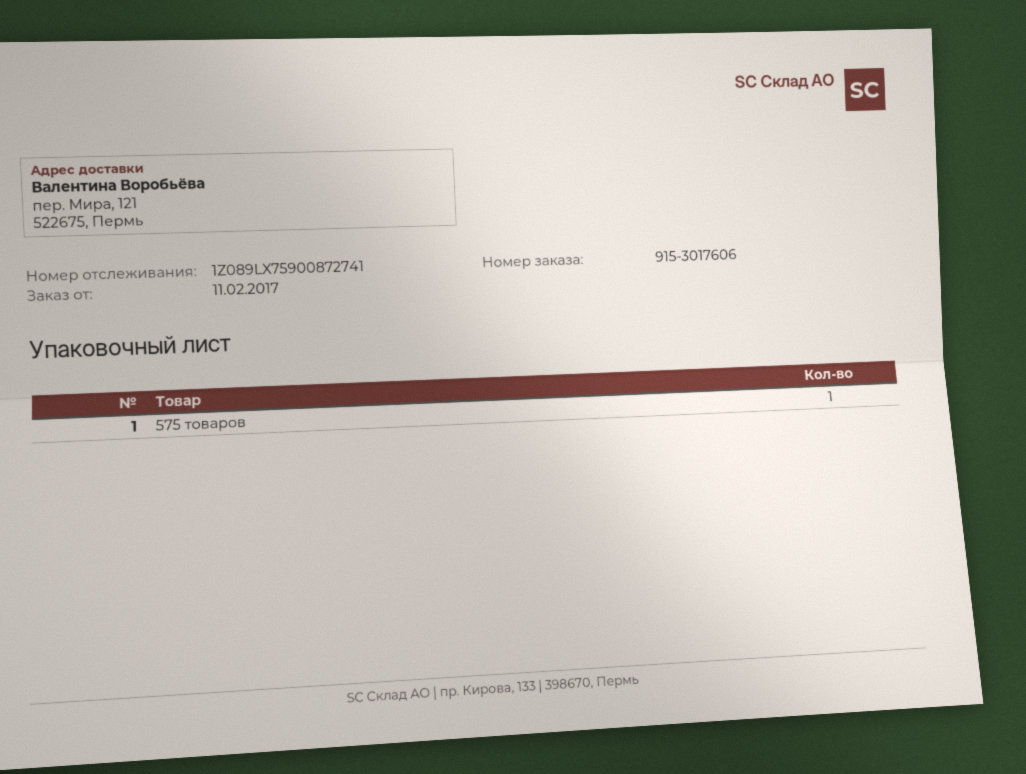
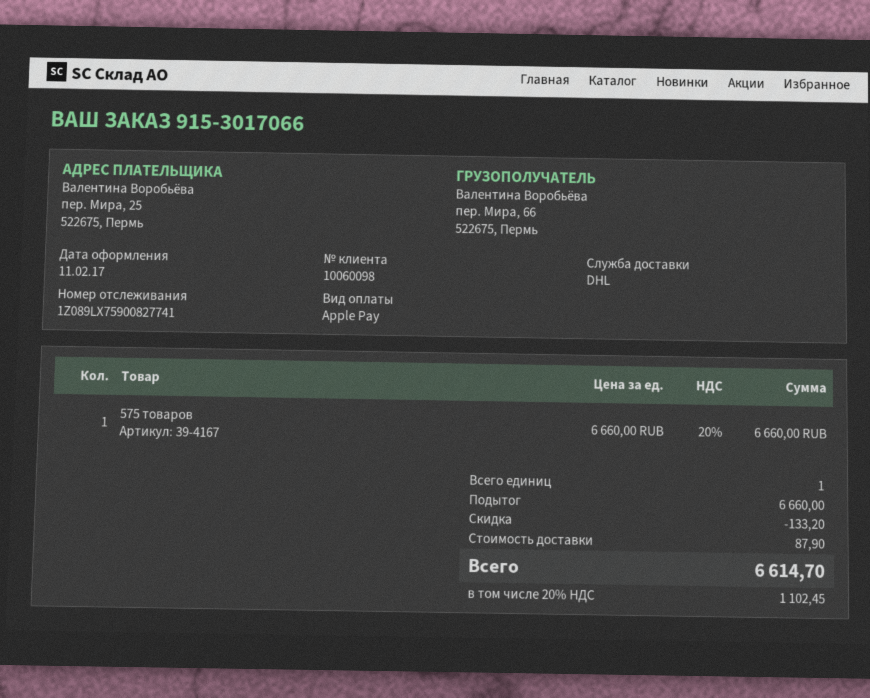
order number: 915-3017606 -> 915-3017066
tracking number: 1Z089LX75900872741 -> 1Z089LX75900827741
ship to: пер. Мира, 121, 522675, Пермь -> пер. Мира, 66, 522675, Пермь

